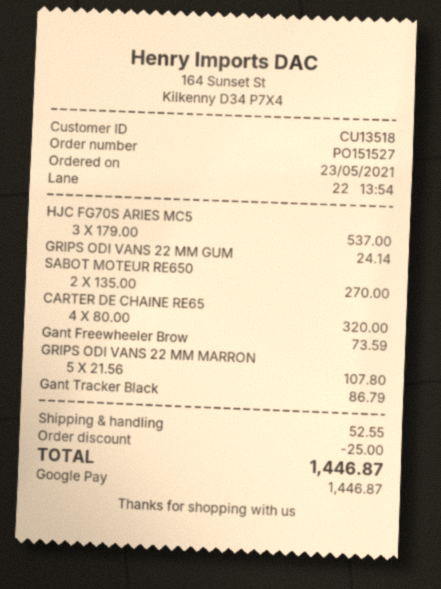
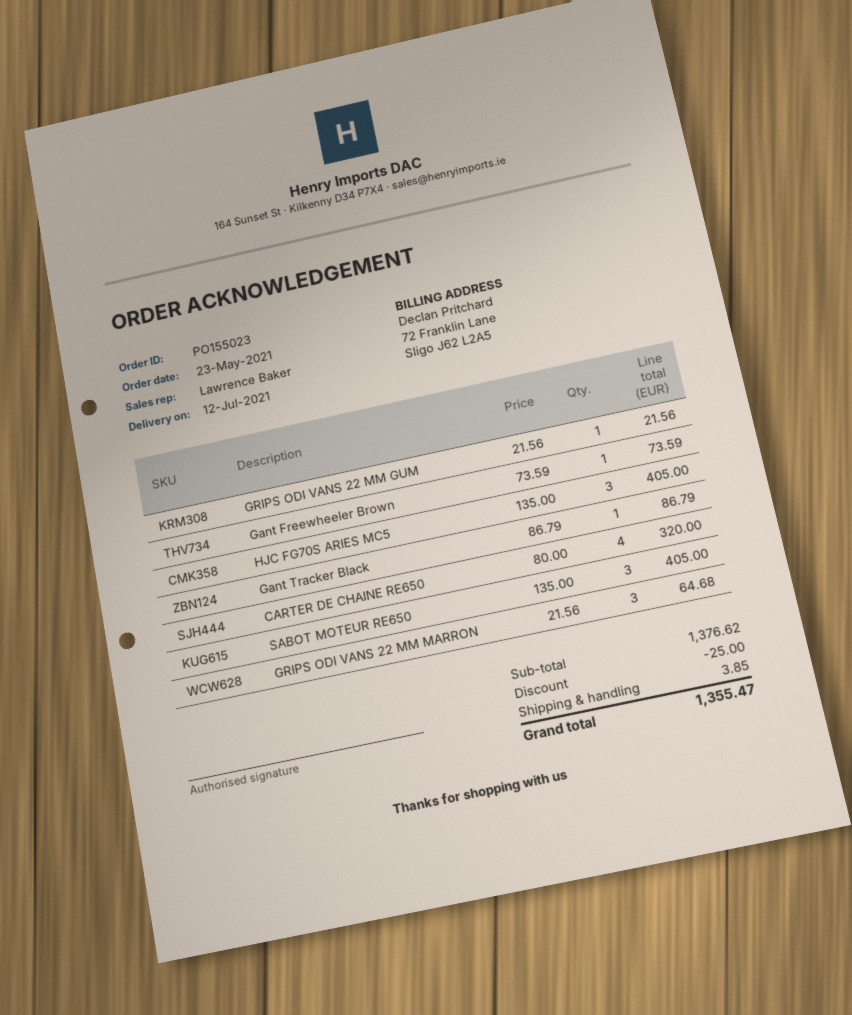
order number: PO151527 -> PO155023
HJC FG70S ARIES MC5: 3 x 179.00 = 537.00 -> 3 x 135.00 = 405.00
GRIPS ODI VANS 22 MM GUM: 1 x 24.14 = 24.14 -> 1 x 21.56 = 21.56
SABOT MOTEUR RE650: 2 x 135.00 = 270.00 -> 3 x 135.00 = 405.00
GRIPS ODI VANS 22 MM MARRON: 5 x 21.56 = 107.80 -> 3 x 21.56 = 64.68
shipping: 52.55 -> 3.85
total: 1446.87 -> 1355.47

